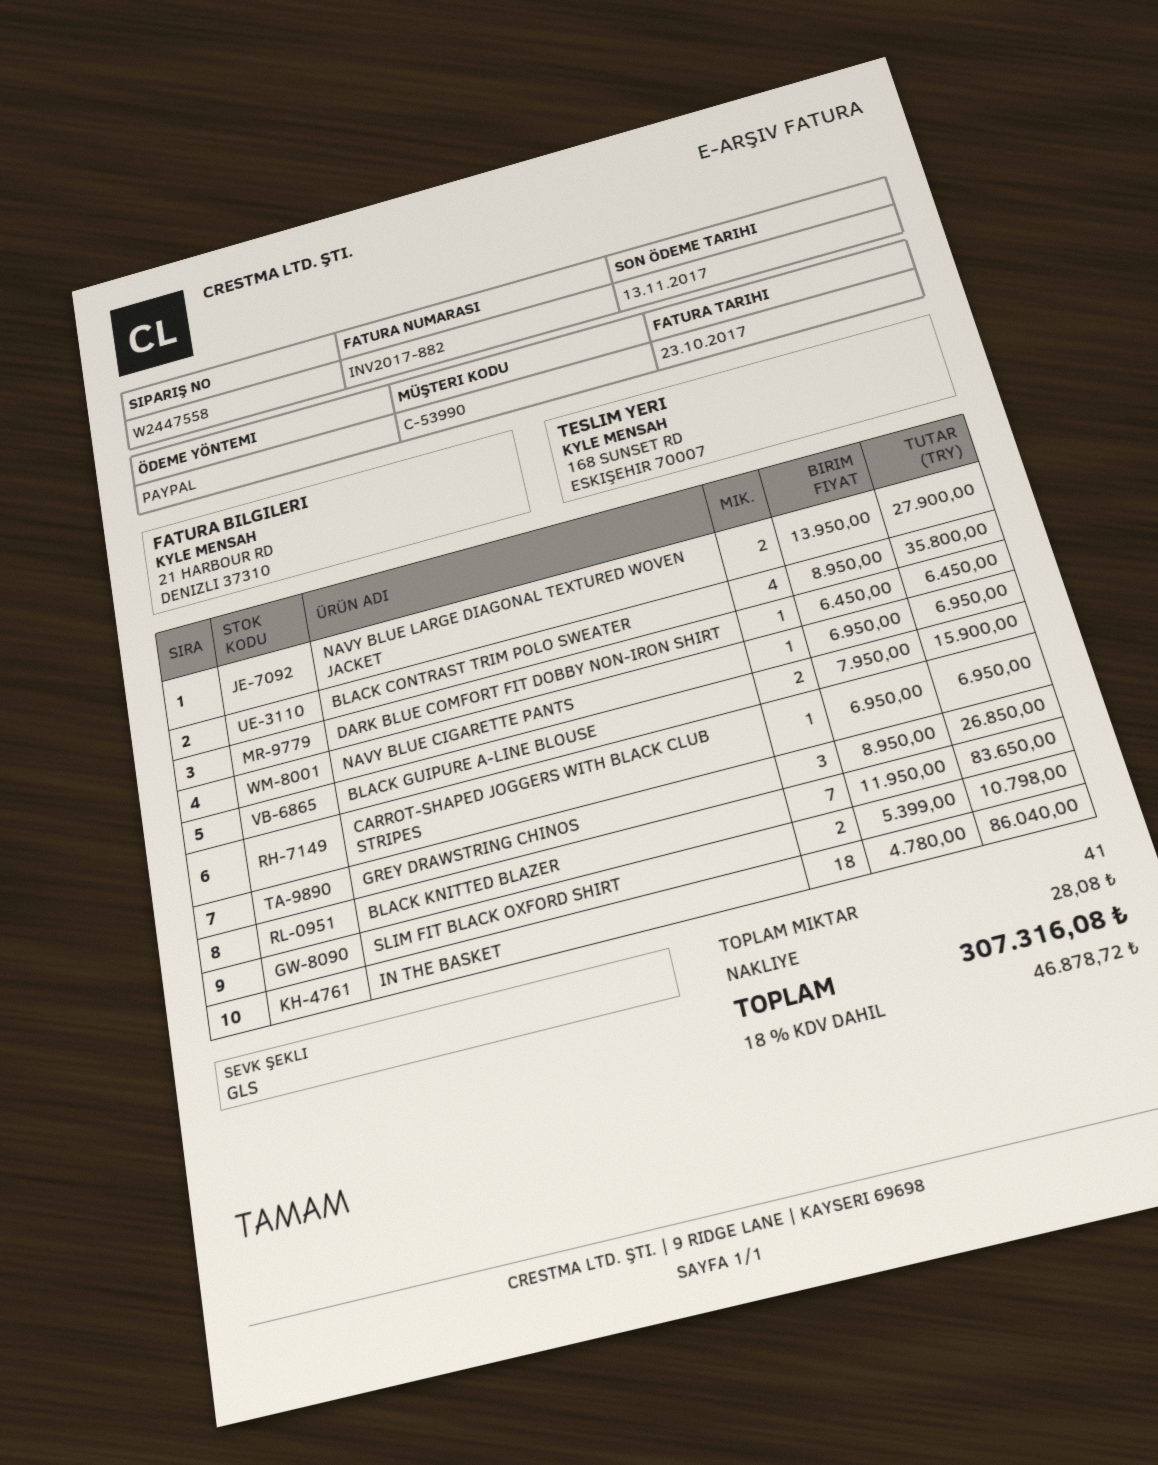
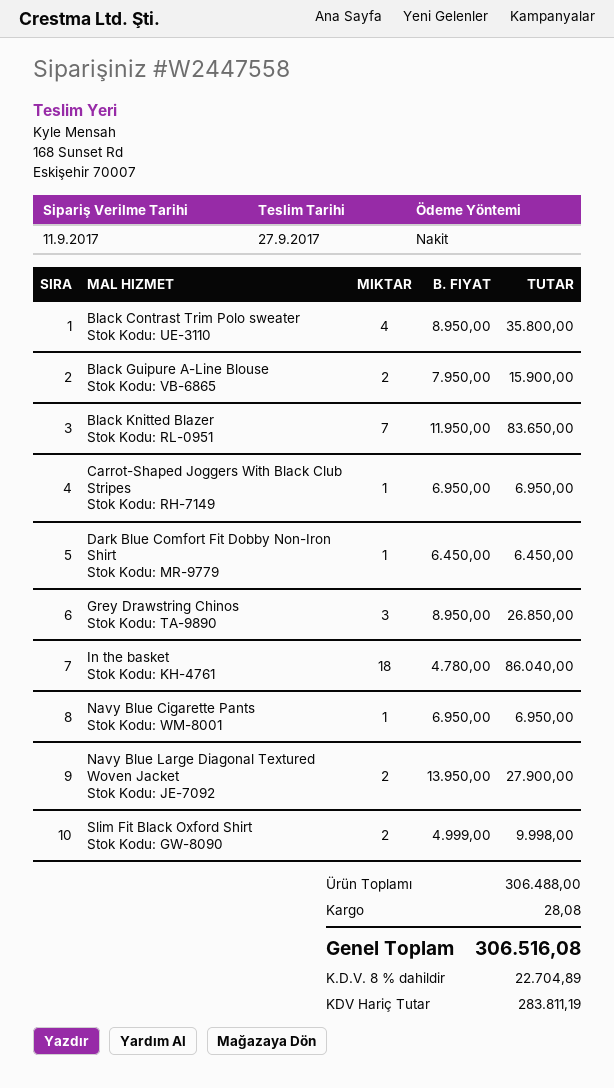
payment method: PayPal -> cash
SLIM FIT BLACK OXFORD SHIRT: 2 x 5399.00 = 10798.00 -> 2 x 4999.00 = 9998.00
tax: 18% = 46878.72 -> 8% = 22704.89
total: 307316.08 -> 306516.08

